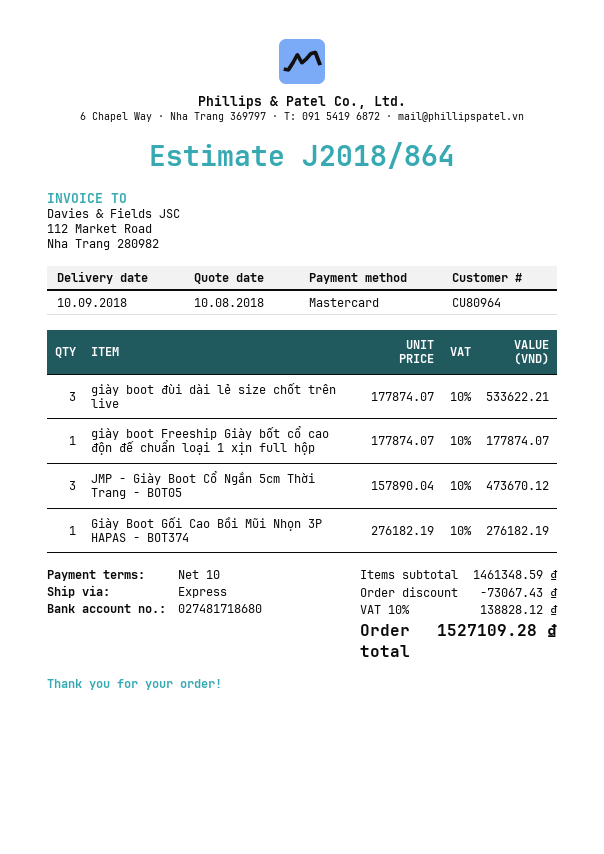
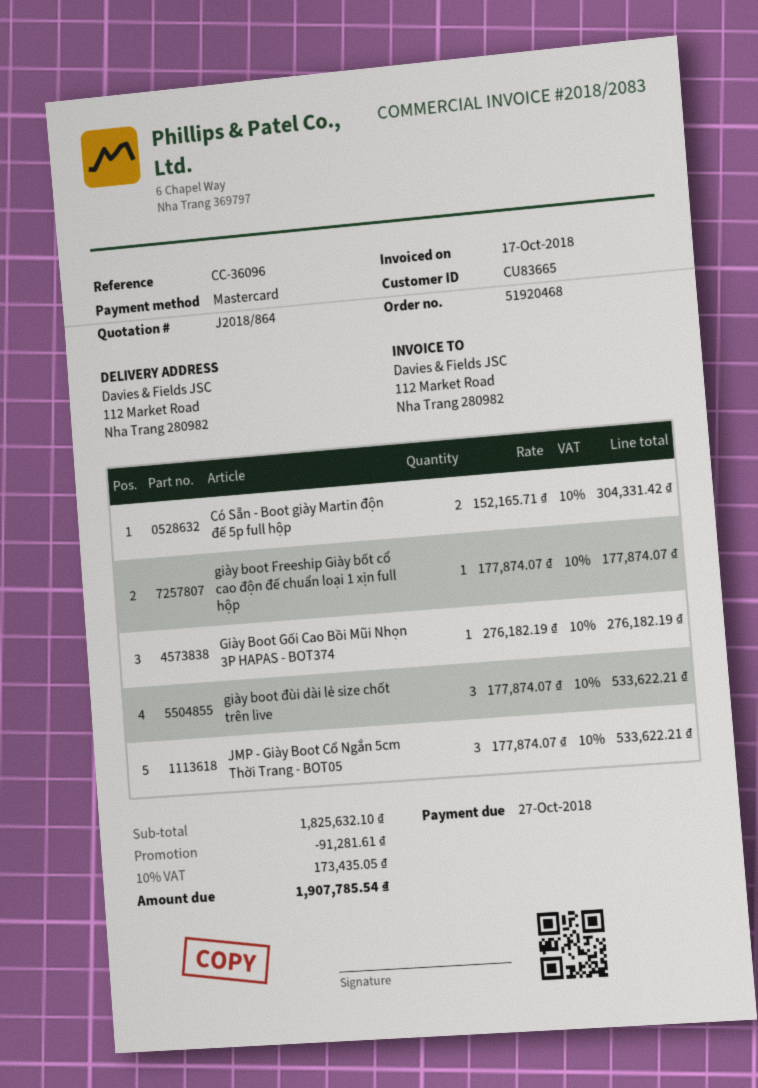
customer number: CU80964 -> CU83665
JMP - Giày Boot Cổ Ngắn 5cm Thời Trang - BOT05: 3 x 157890.04 = 473670.12 -> 3 x 177874.07 = 533622.21
Có Sẵn - Boot giày Martin độn đế 5p full hộp: none -> 2 x 152165.71 = 304331.42
subtotal: 1461348.59 -> 1825632.10
discount: 73067.43 -> 91281.61
tax: 10% = 138828.12 -> 10% = 173435.05
total: 1527109.28 -> 1907785.54

